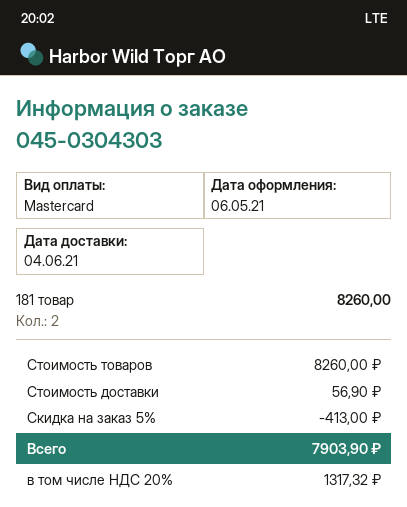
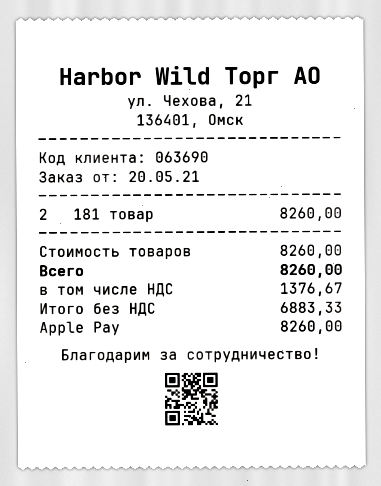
order date: 2021-05-06 -> 2021-05-20
payment method: Mastercard -> Apple Pay
discount: 5% = 413.00 -> none
shipping: 56.90 -> none
tax: 1317.32 -> 1376.67
total: 7903.90 -> 8260.00

